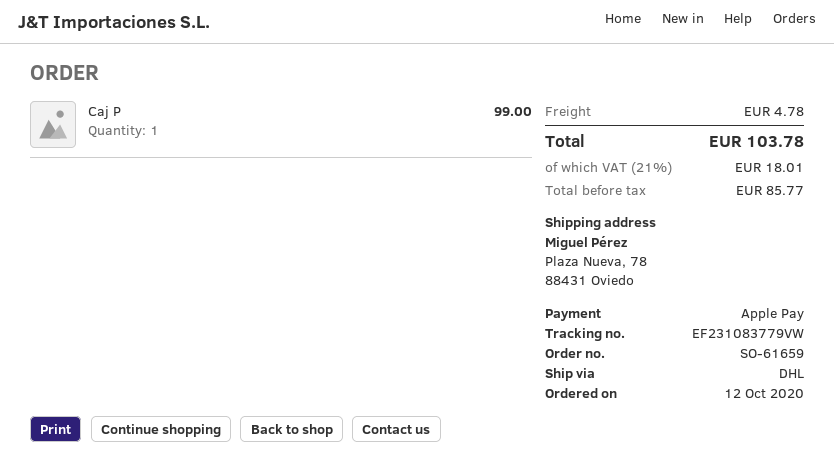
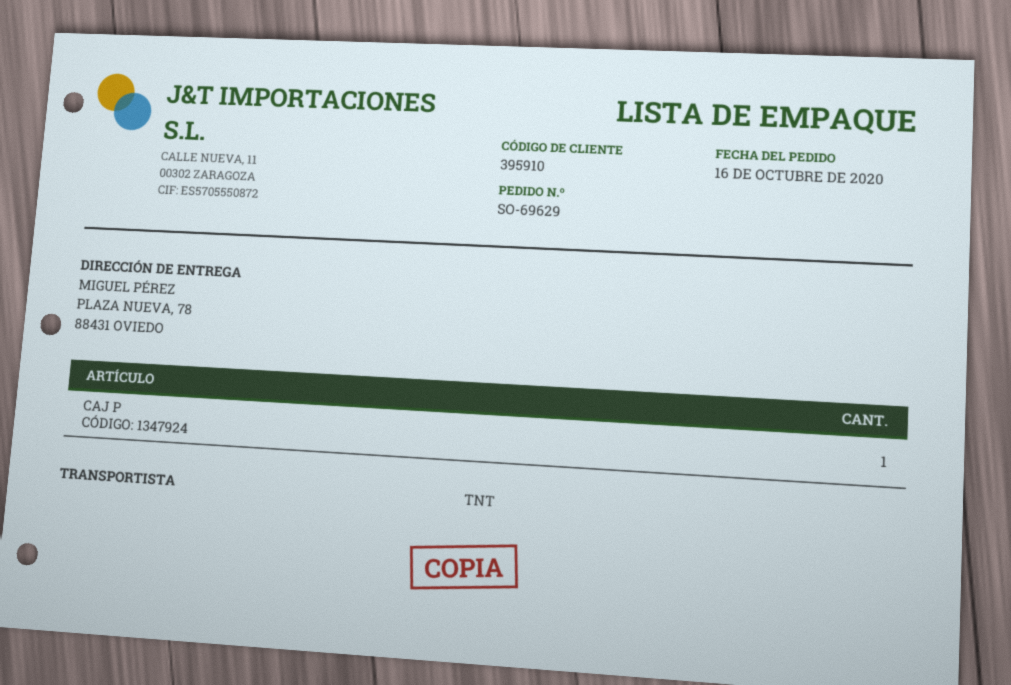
order number: SO-61659 -> SO-69629
order date: 2020-10-12 -> 2020-10-16
shipping method: DHL -> TNT

